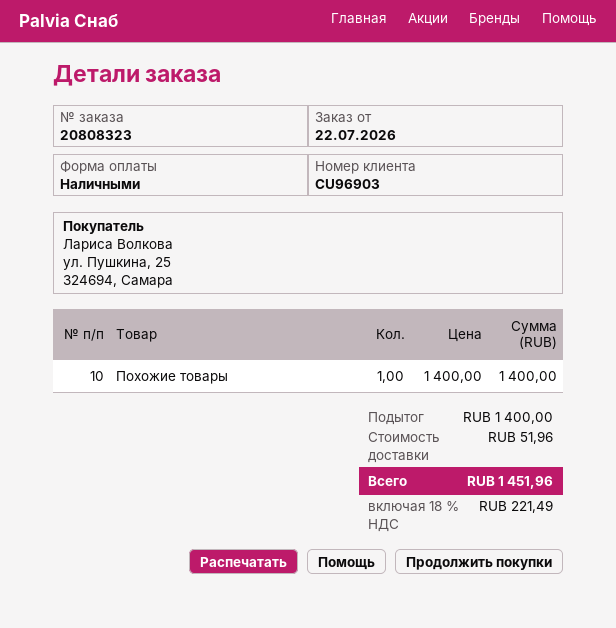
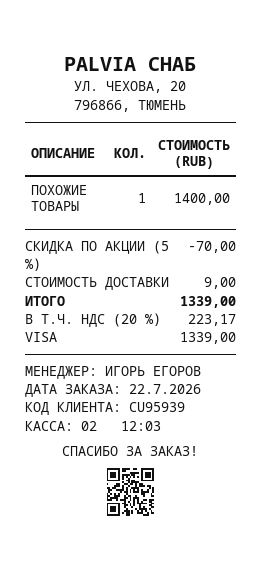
customer number: CU96903 -> CU95939
payment method: cash -> Visa
discount: none -> 5% = 70.00
shipping: 51.96 -> 9.00
tax: 18% = 221.49 -> 20% = 223.17
total: 1451.96 -> 1339.00

